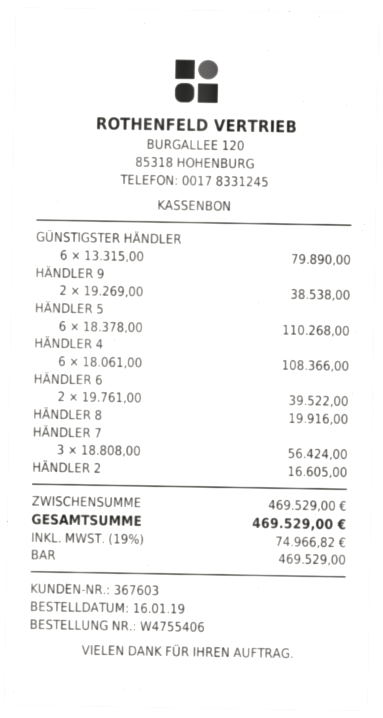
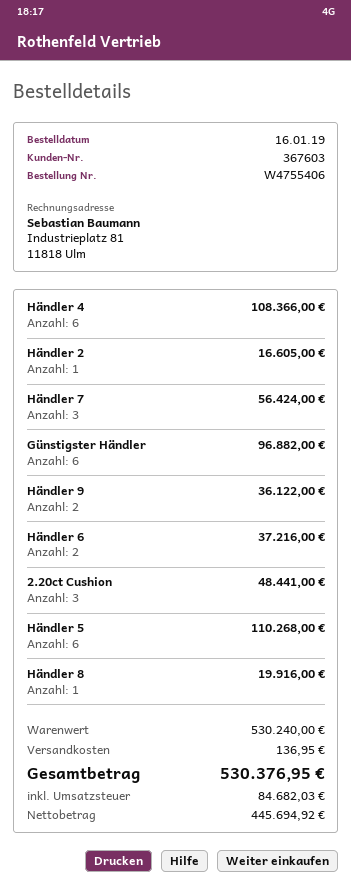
GÜNSTIGSTER HÄNDLER: 6 for 79890.00 -> 6 for 96882.00
HÄNDLER 9: 2 for 38538.00 -> 2 for 36122.00
HÄNDLER 6: 2 for 39522.00 -> 2 for 37216.00
2.20ct Cushion: none -> 3 for 48441.00
subtotal: 469529.00 -> 530240.00
shipping: none -> 136.95
tax: 74966.82 -> 84682.03
total: 469529.00 -> 530376.95

